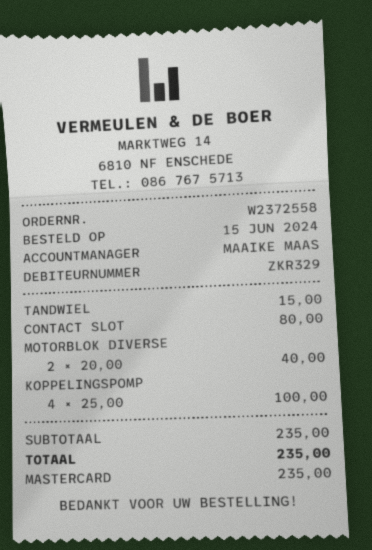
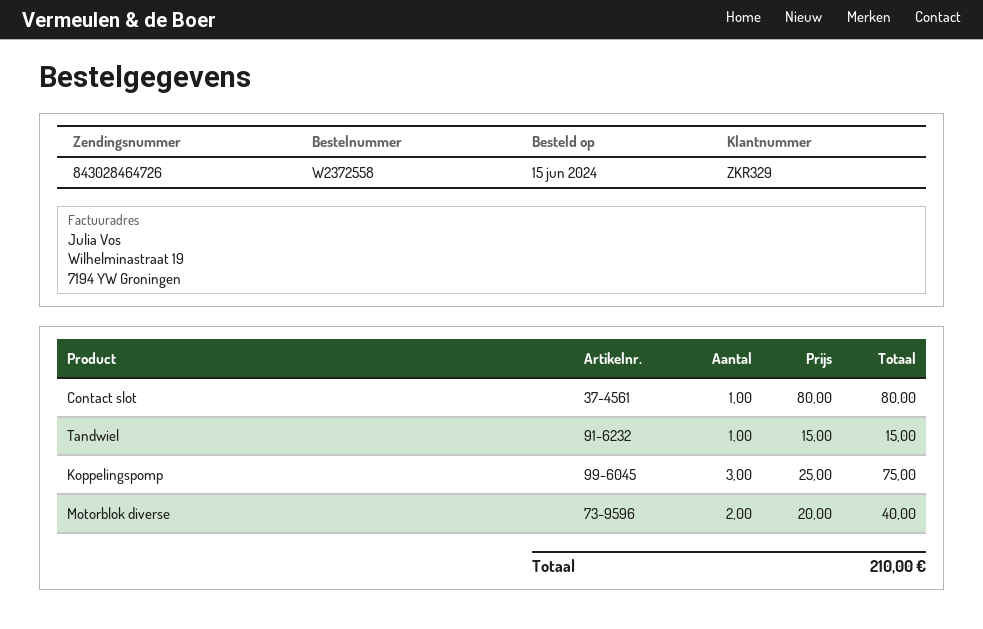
KOPPELINGSPOMP: 4 x 25.00 = 100.00 -> 3 x 25.00 = 75.00
total: 235.00 -> 210.00

